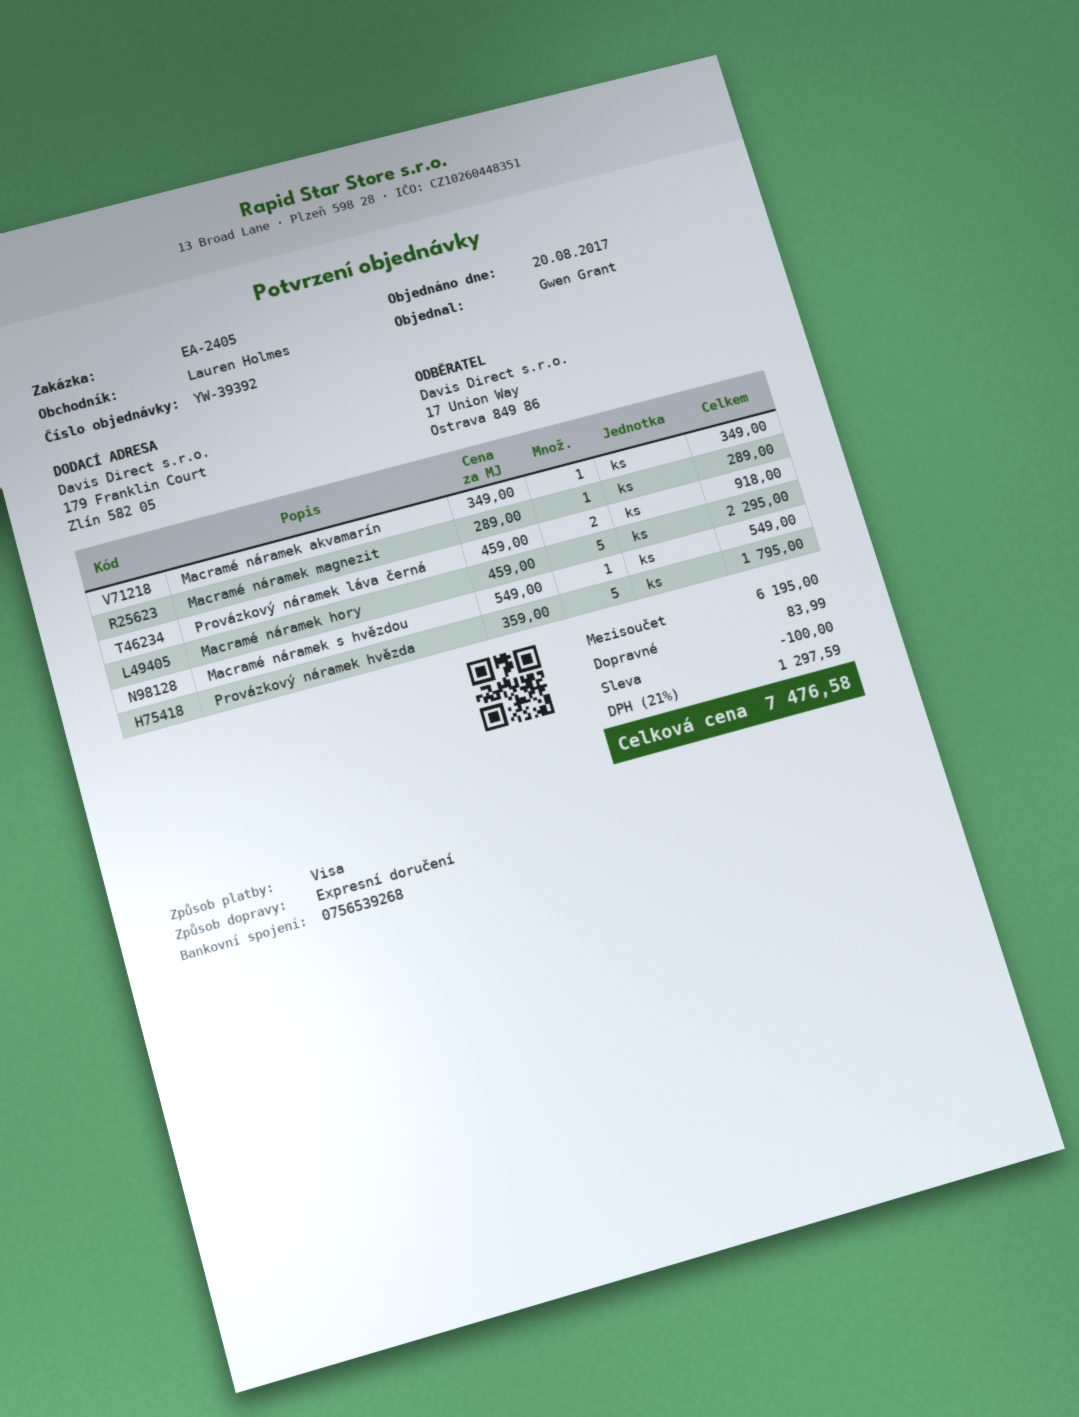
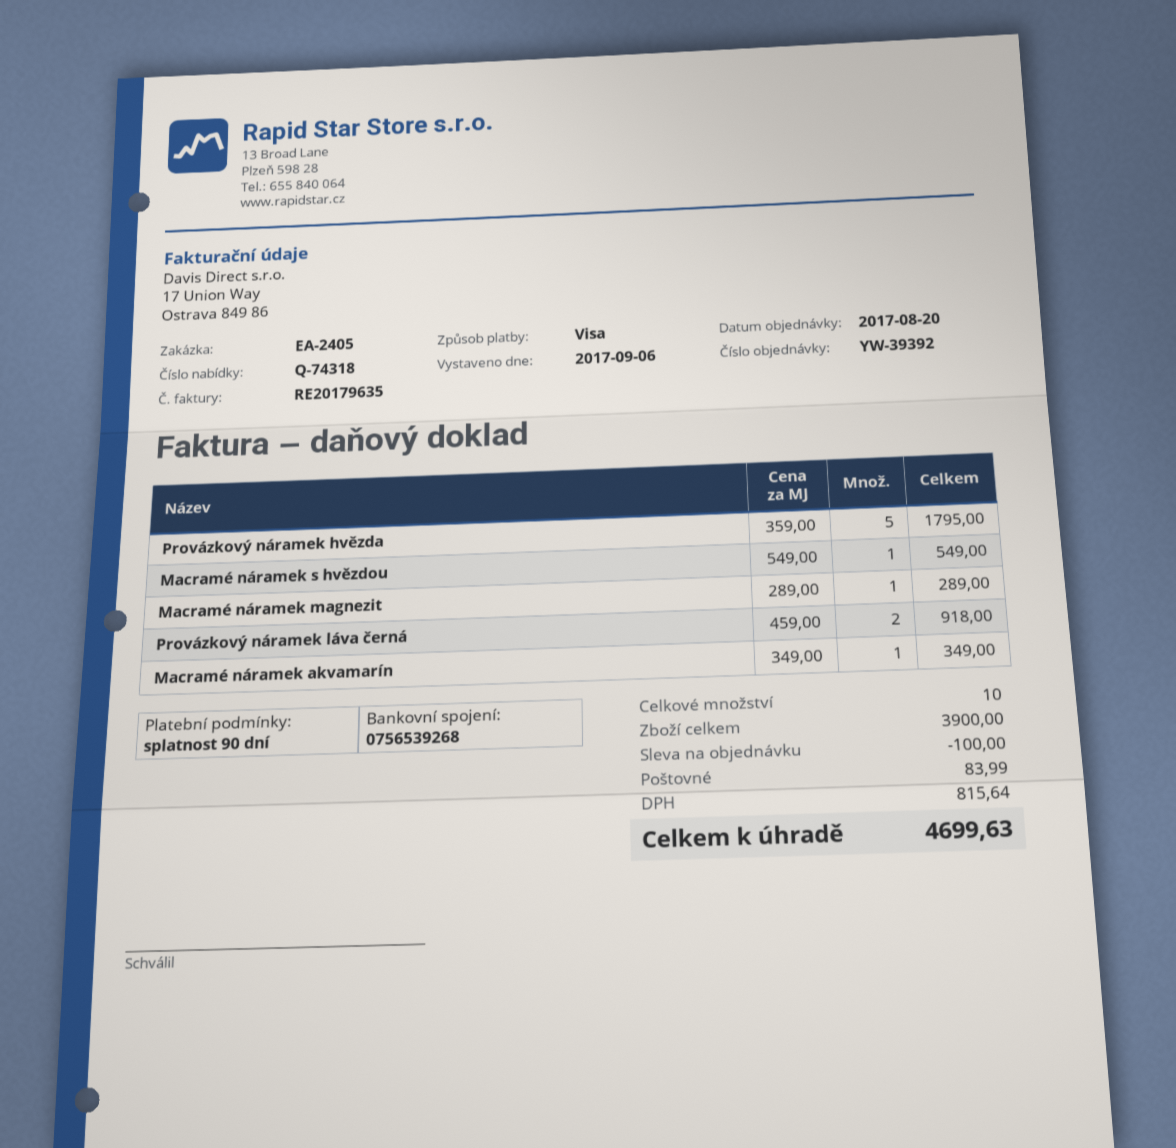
Macramé náramek hory: 5 x 459.00 = 2295.00 -> none
subtotal: 6195.00 -> 3900.00
tax: 1297.59 -> 815.64
total: 7476.58 -> 4699.63

